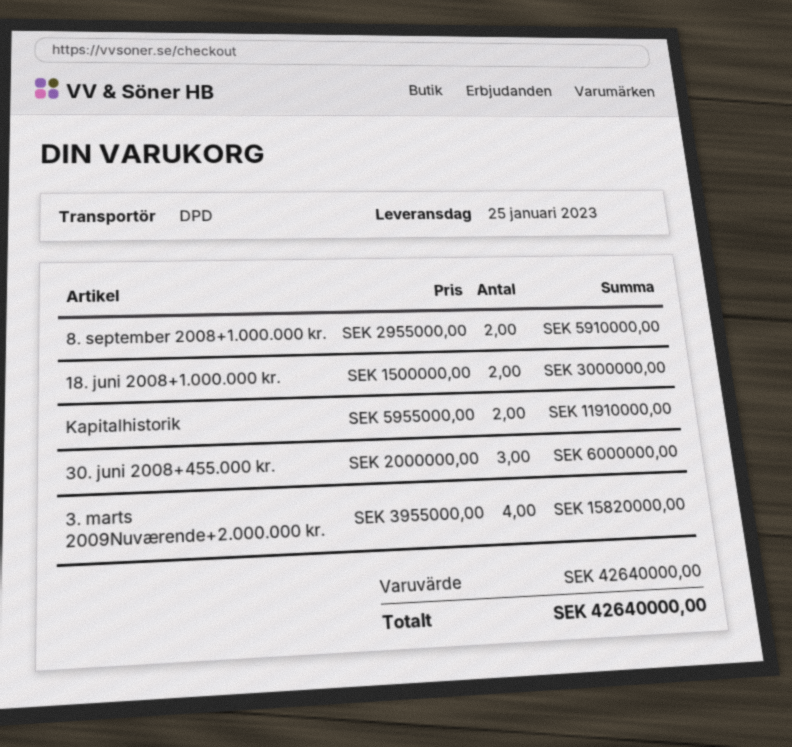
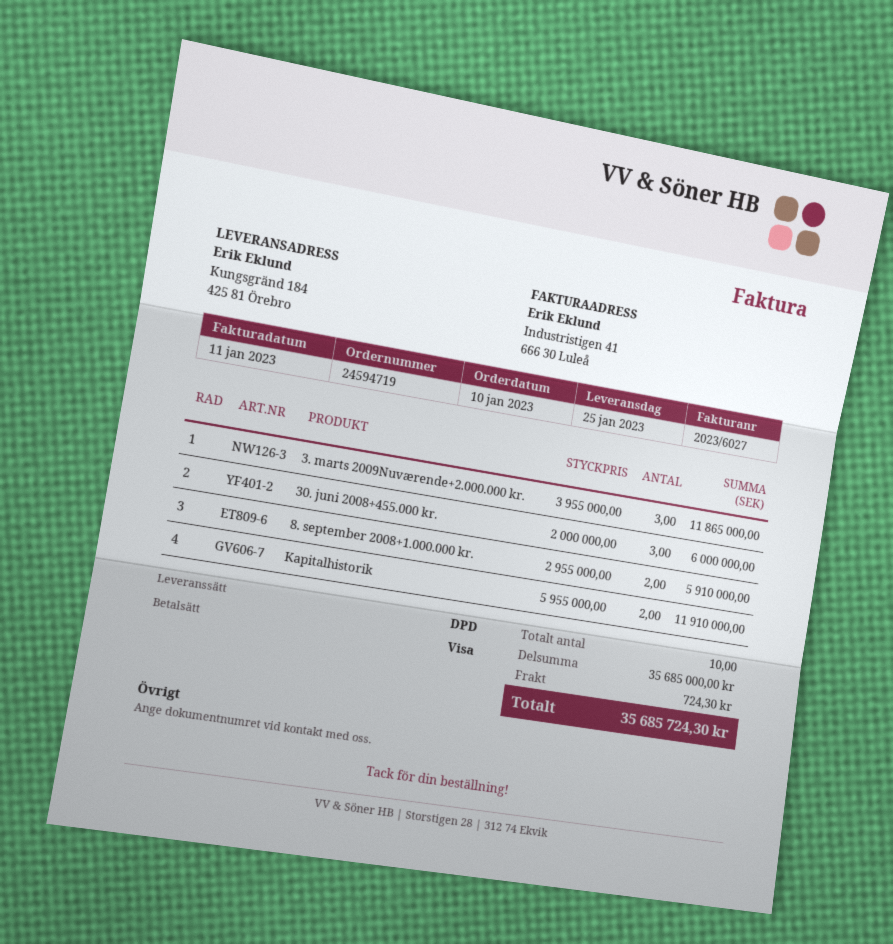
18. juni 2008+1.000.000 kr.: 2 x 1500000.00 = 3000000.00 -> none
3. marts 2009Nuværende+2.000.000 kr.: 4 x 3955000.00 = 15820000.00 -> 3 x 3955000.00 = 11865000.00
subtotal: 42640000.00 -> 35685000.00
shipping: none -> 724.30
total: 42640000.00 -> 35685724.30

